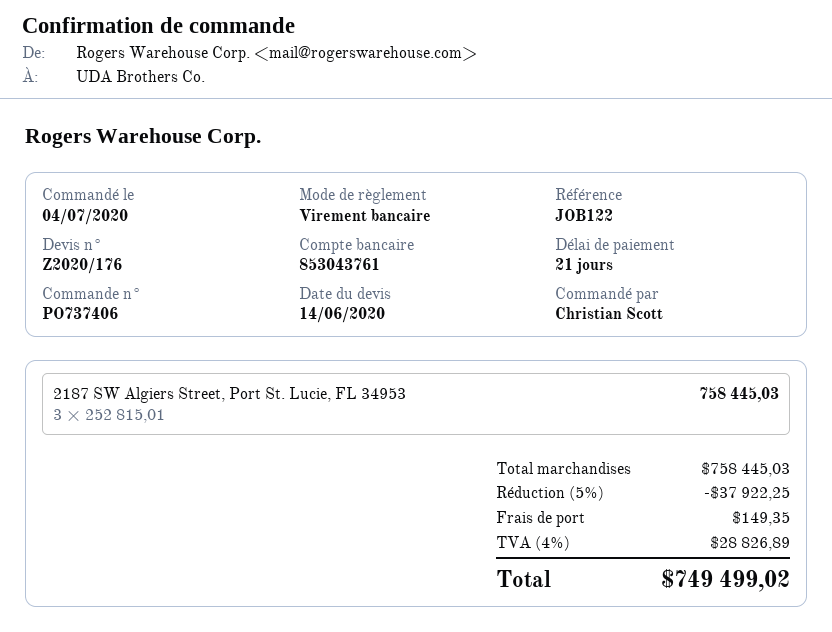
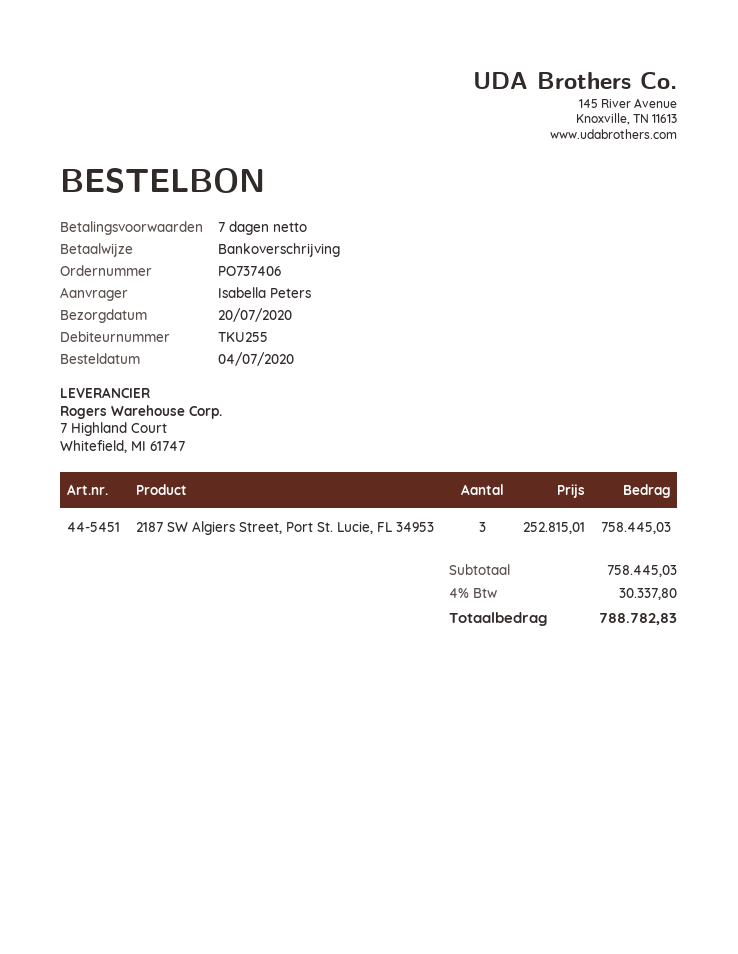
payment terms: 21 days -> 7 days
ordered by: Christian Scott -> Isabella Peters
discount: 5% = 37922.25 -> none
shipping: 149.35 -> none
tax: 4% = 28826.89 -> 4% = 30337.80
total: 749499.02 -> 788782.83

